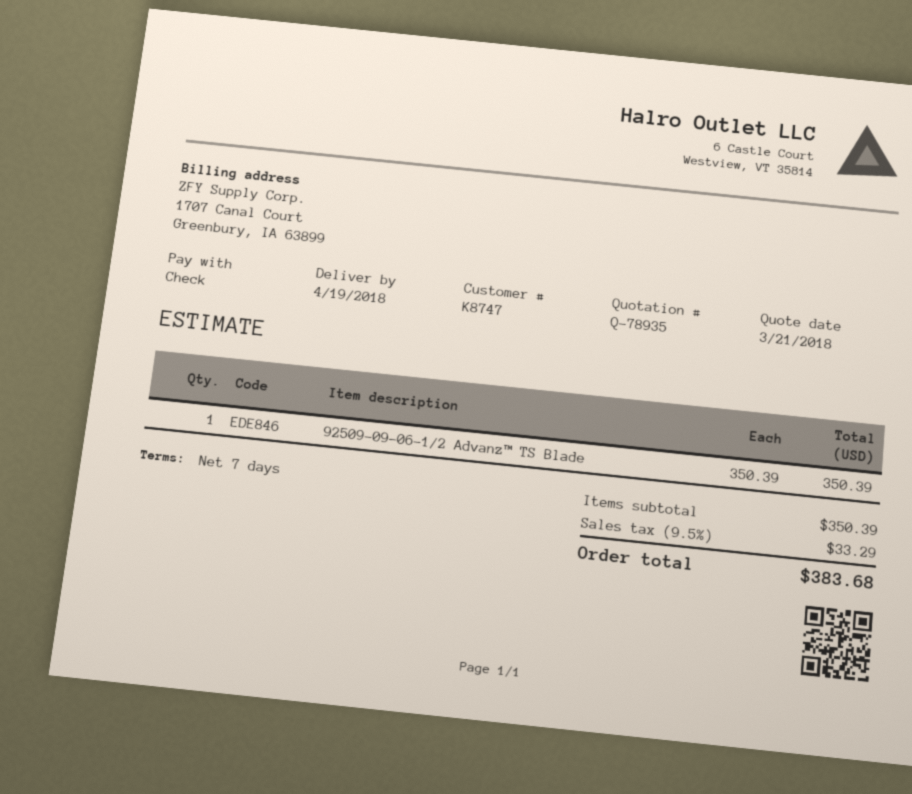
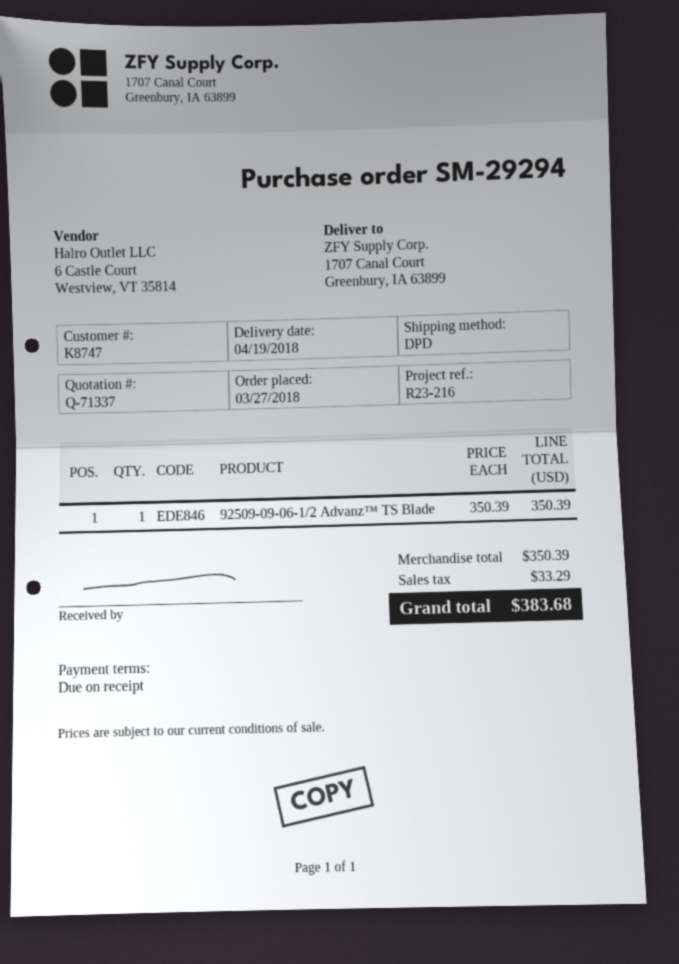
quote number: Q-78935 -> Q-71337
payment terms: 7 days -> on receipt

